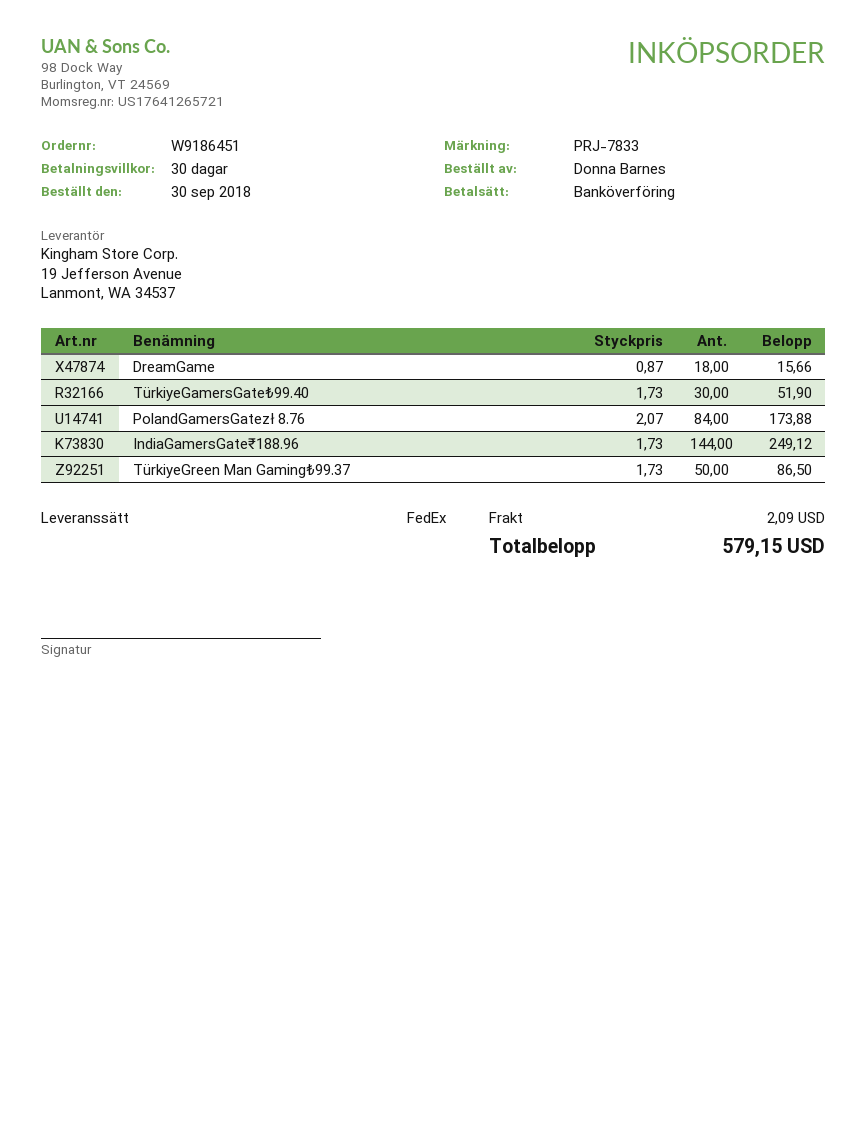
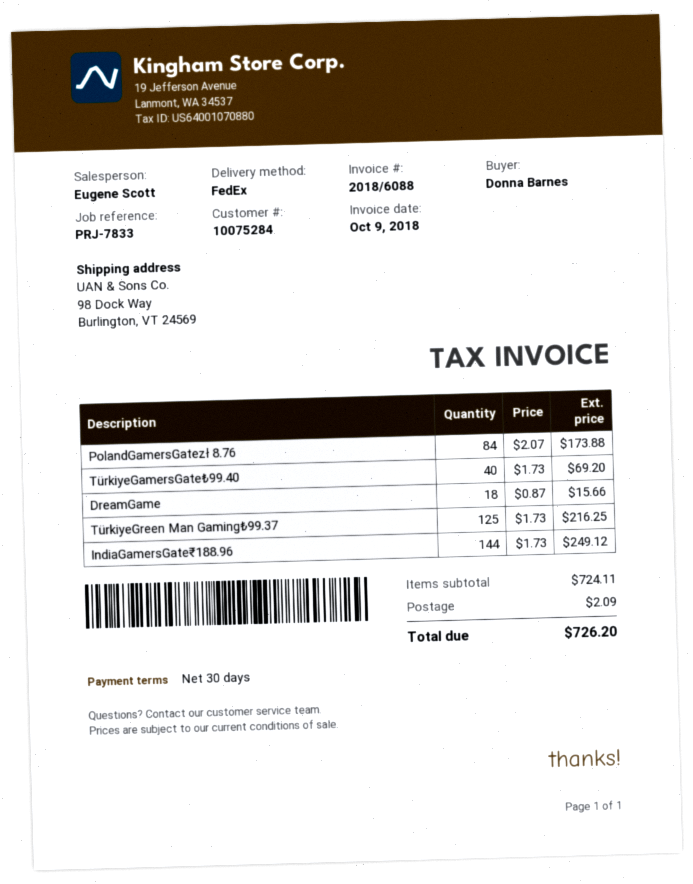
TürkiyeGamersGate₺99.40: 30 x 1.73 = 51.90 -> 40 x 1.73 = 69.20
TürkiyeGreen Man Gaming₺99.37: 50 x 1.73 = 86.50 -> 125 x 1.73 = 216.25
total: 579.15 -> 726.20

